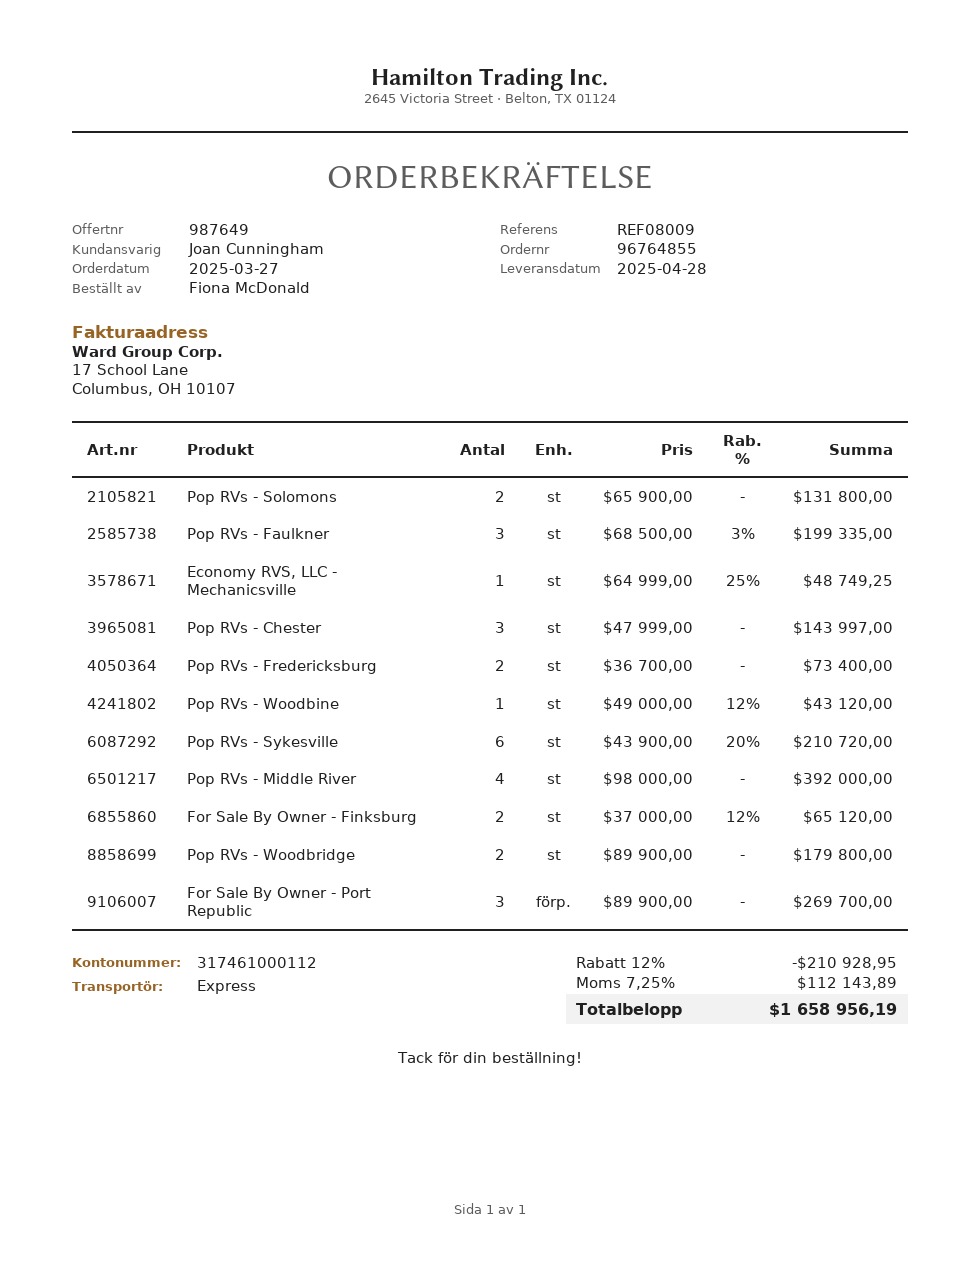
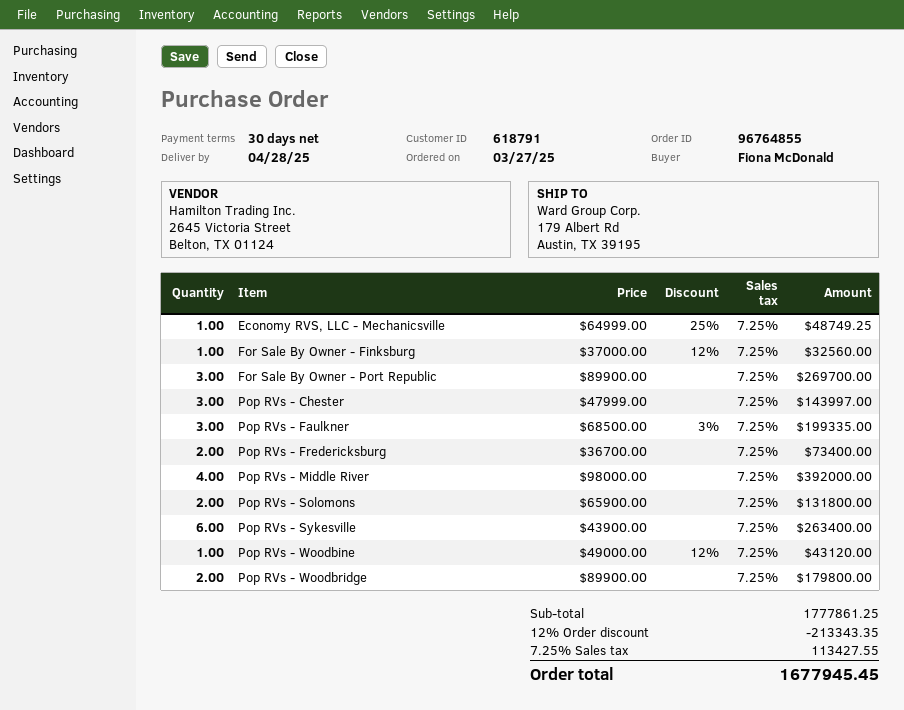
Pop RVs - Sykesville: 6 x 43900.00 - 20% = 210720.00 -> 6 x 43900.00 = 263400.00
For Sale By Owner - Finksburg: 2 x 37000.00 - 12% = 65120.00 -> 1 x 37000.00 - 12% = 32560.00
discount: 12% = 210928.95 -> 12% = 213343.35
tax: 7.25% = 112143.89 -> 7.25% = 113427.55
total: 1658956.19 -> 1677945.45

